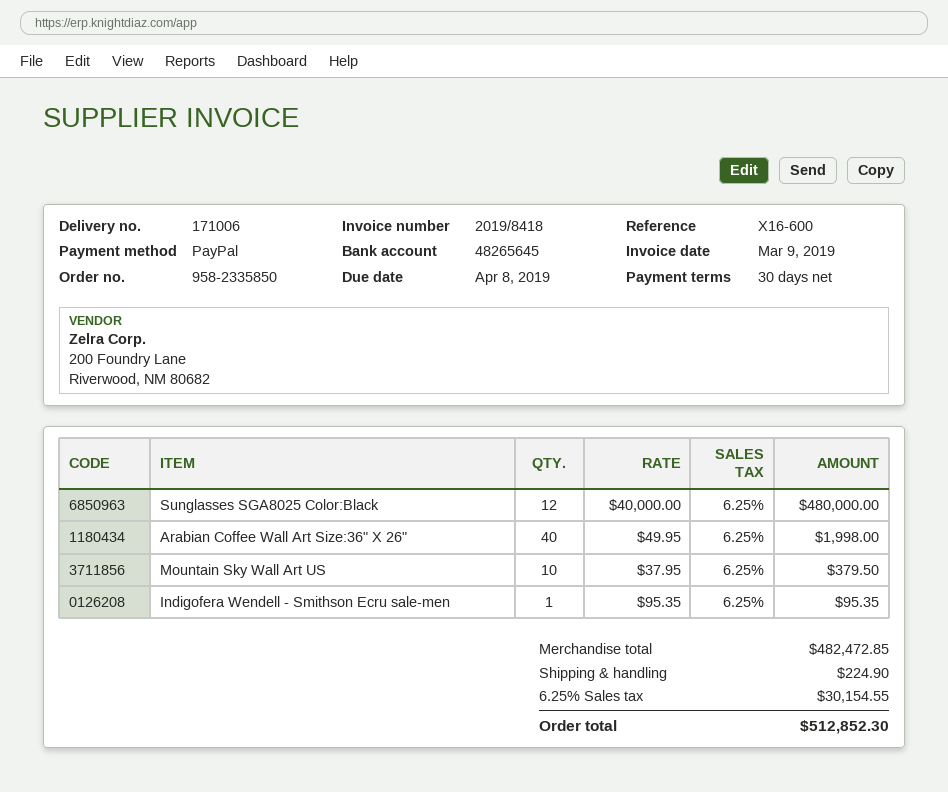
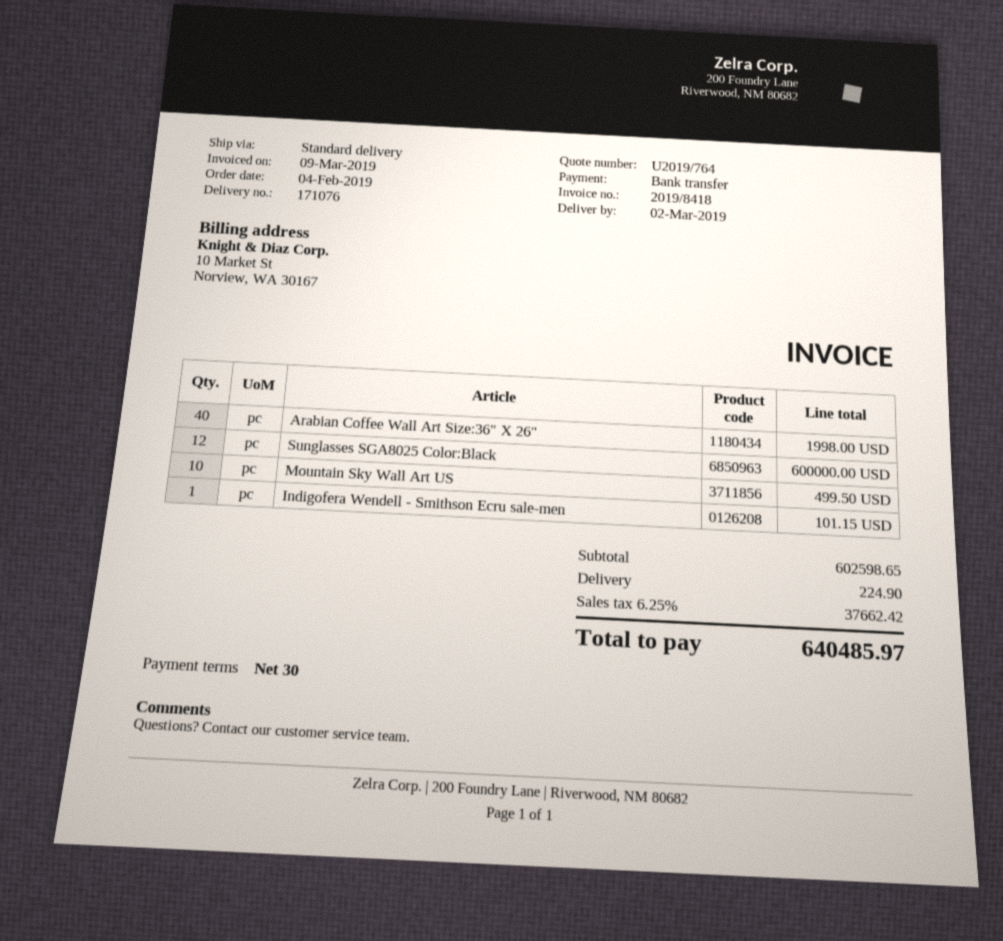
delivery note number: 171006 -> 171076
payment method: PayPal -> bank transfer
Sunglasses SGA8025 Color:Black: 12 for 480000.00 -> 12 for 600000.00
Mountain Sky Wall Art US: 10 for 379.50 -> 10 for 499.50
Indigofera Wendell - Smithson Ecru sale-men: 1 for 95.35 -> 1 for 101.15
subtotal: 482472.85 -> 602598.65
tax: 6.25% = 30154.55 -> 6.25% = 37662.42
total: 512852.30 -> 640485.97

